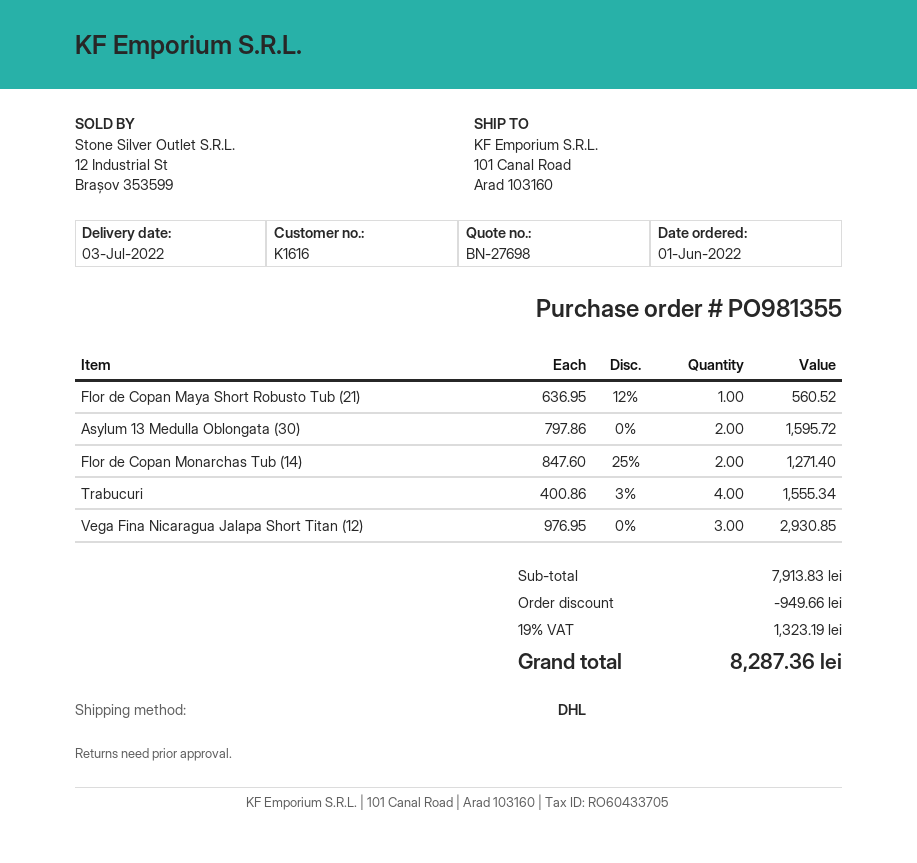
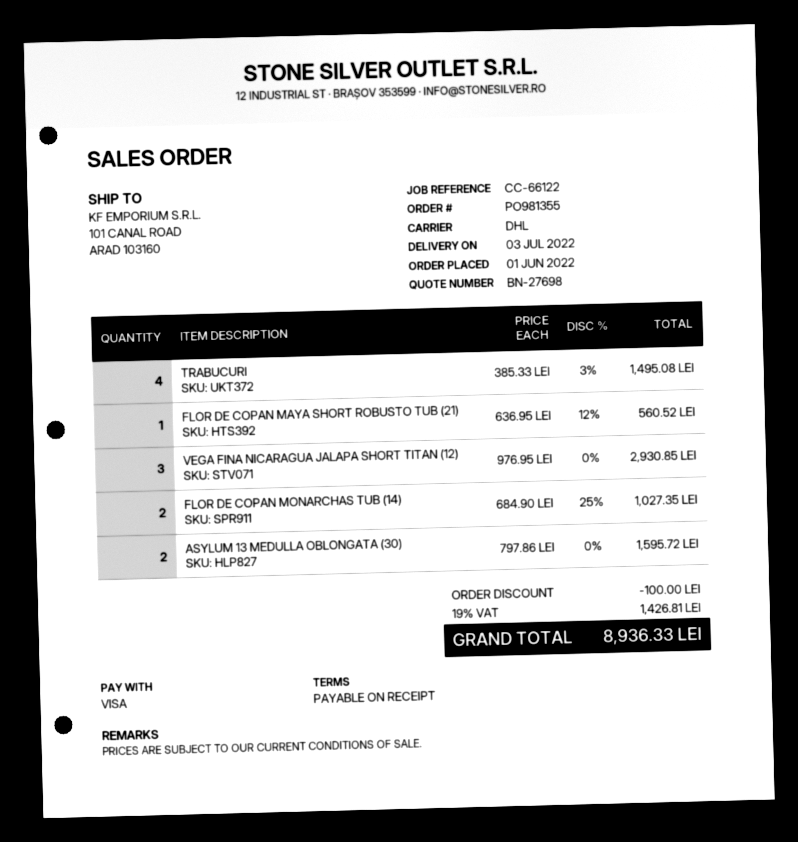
Flor de Copan Monarchas Tub (14): 2 x 847.60 - 25% = 1271.40 -> 2 x 684.90 - 25% = 1027.35
Trabucuri: 4 x 400.86 - 3% = 1555.34 -> 4 x 385.33 - 3% = 1495.08
discount: 949.66 -> 100.00
tax: 19% = 1323.19 -> 19% = 1426.81
total: 8287.36 -> 8936.33

